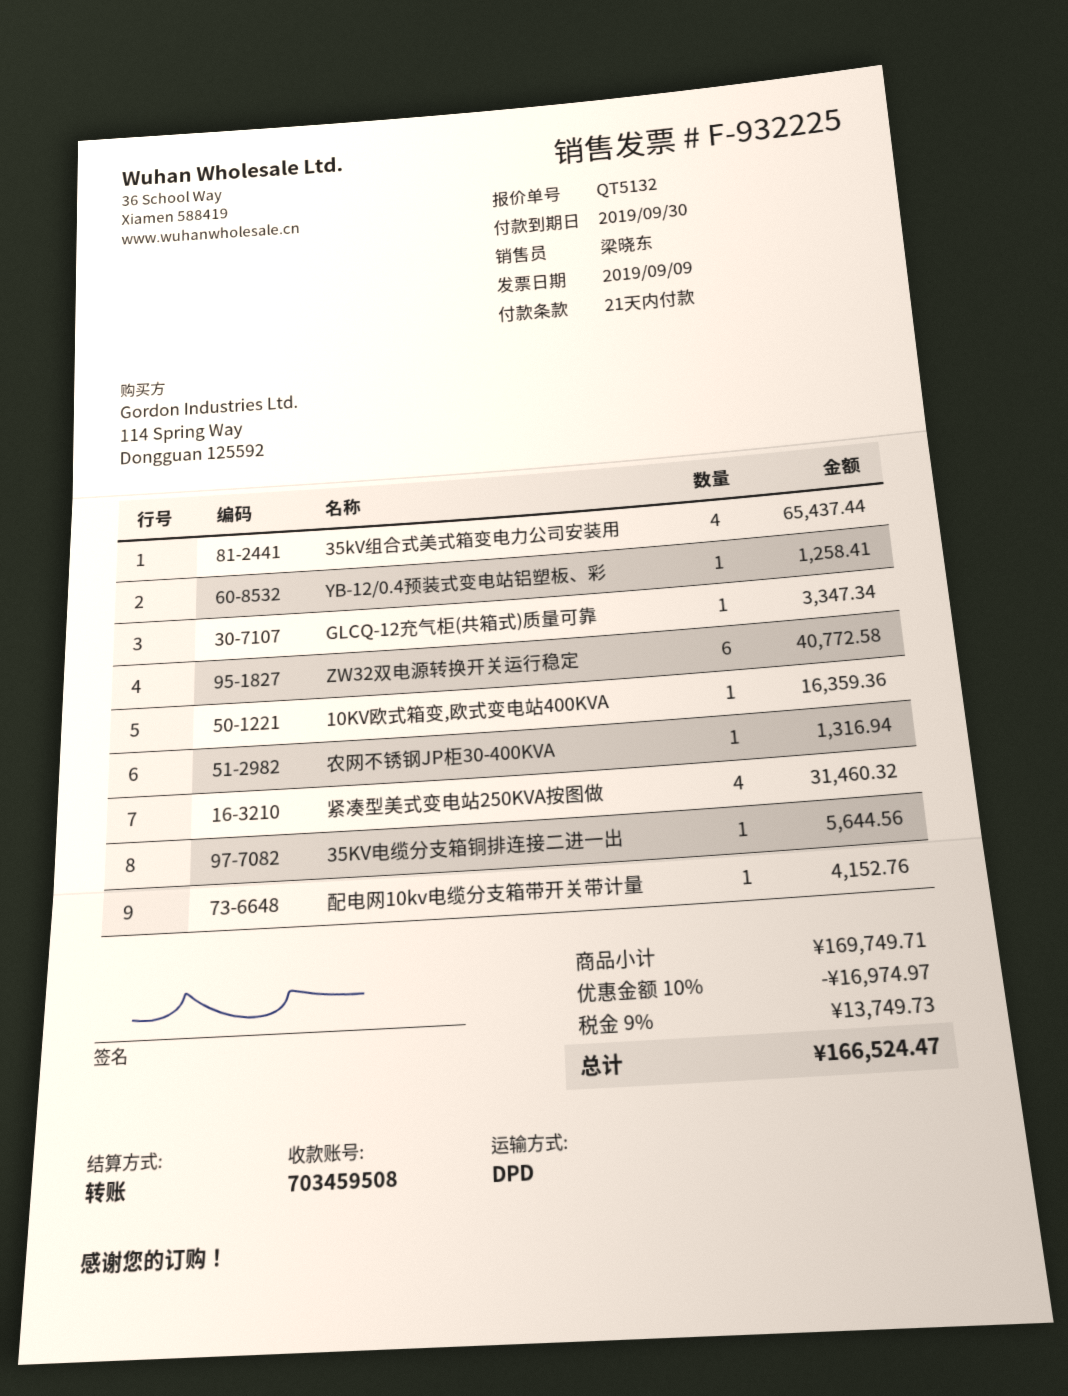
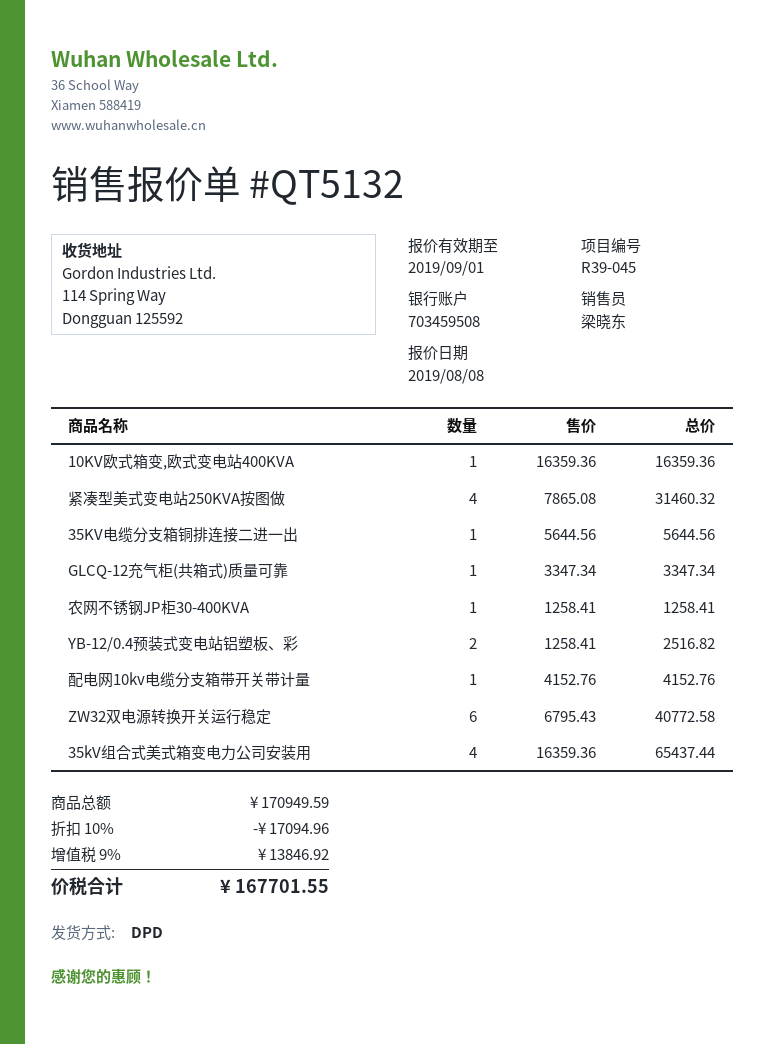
YB-12/0.4预装式变电站铝塑板、彩: 1 for 1258.41 -> 2 for 2516.82
农网不锈钢JP柜30-400KVA: 1 for 1316.94 -> 1 for 1258.41
subtotal: 169749.71 -> 170949.59
discount: 10% = 16974.97 -> 10% = 17094.96
tax: 9% = 13749.73 -> 9% = 13846.92
total: 166524.47 -> 167701.55

